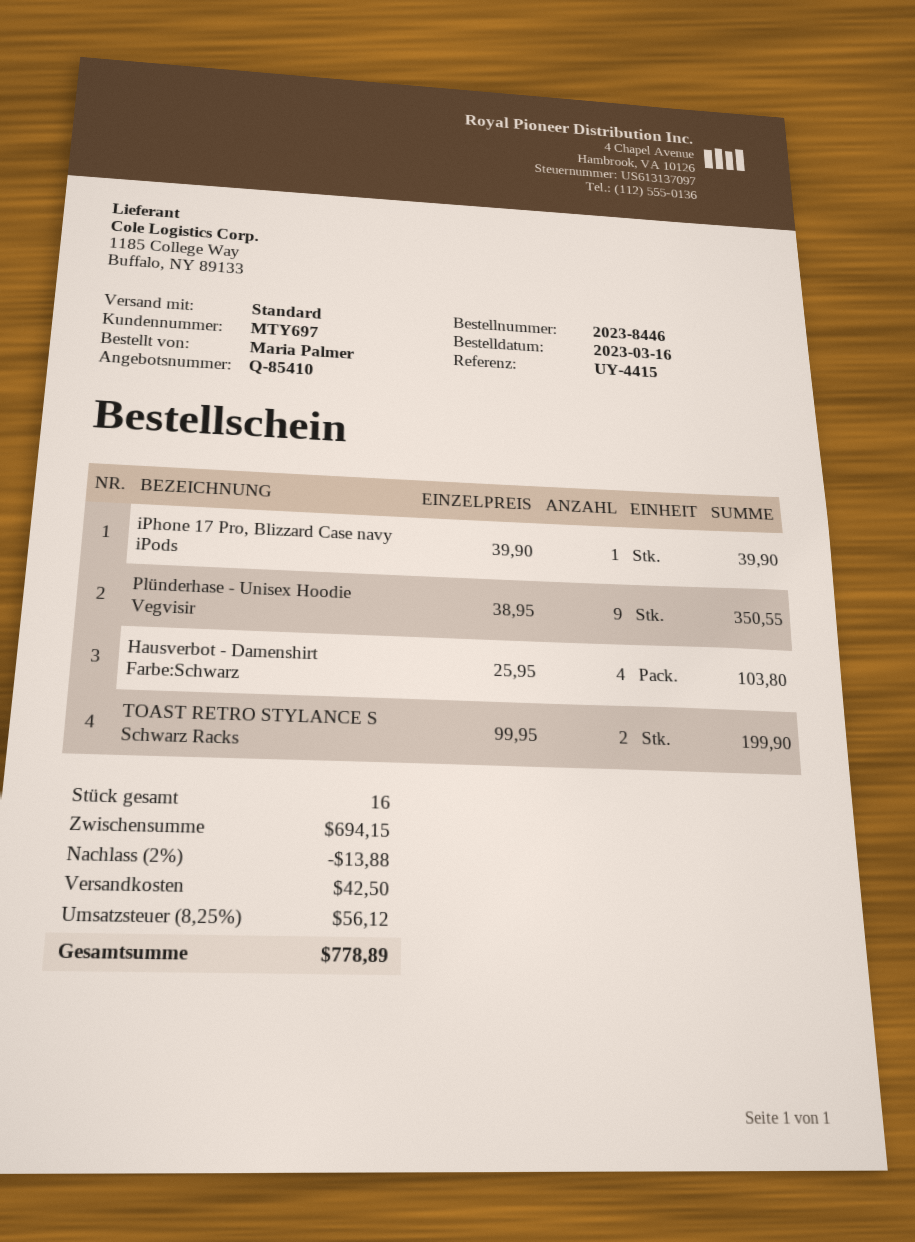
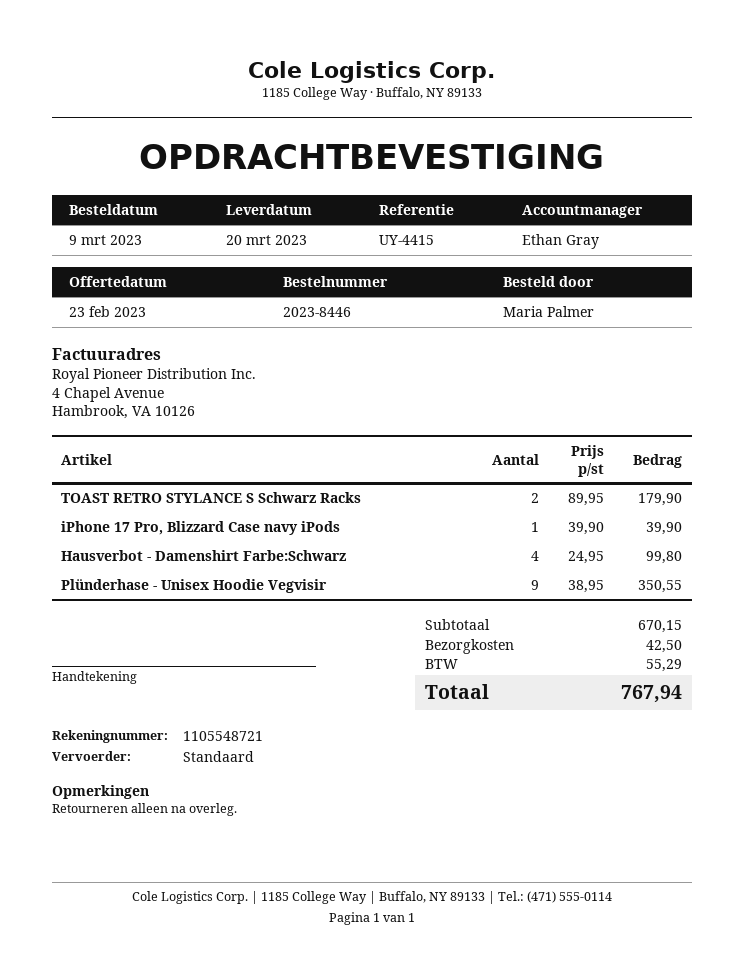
order date: 2023-03-16 -> 2023-03-09
Hausverbot - Damenshirt Farbe:Schwarz: 4 x 25.95 = 103.80 -> 4 x 24.95 = 99.80
TOAST RETRO STYLANCE S Schwarz Racks: 2 x 99.95 = 199.90 -> 2 x 89.95 = 179.90
subtotal: 694.15 -> 670.15
discount: 2% = 13.88 -> none
tax: 56.12 -> 55.29
total: 778.89 -> 767.94

